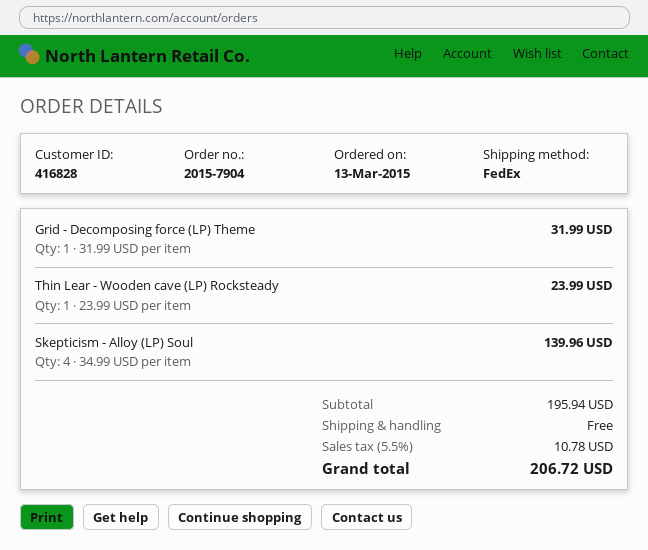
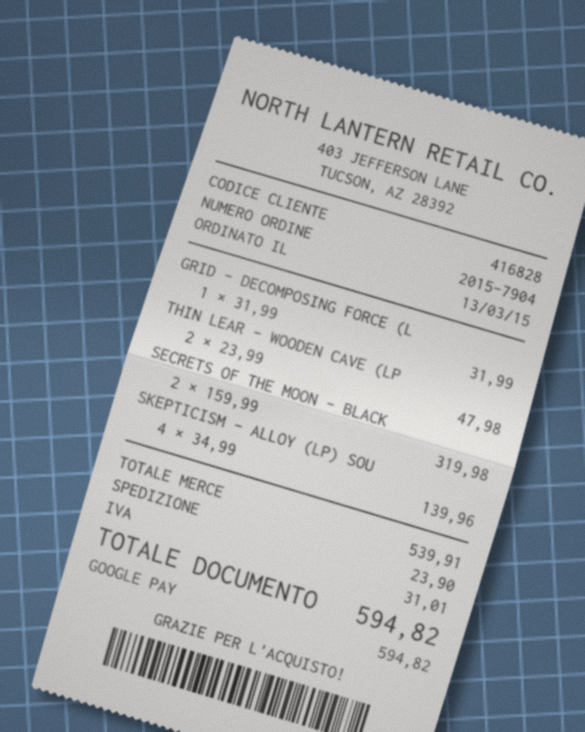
Thin Lear - Wooden cave (LP) Rocksteady: 1 x 23.99 = 23.99 -> 2 x 23.99 = 47.98
SECRETS OF THE MOON - BLACK: none -> 2 x 159.99 = 319.98
subtotal: 195.94 -> 539.91
shipping: 0.00 -> 23.90
tax: 10.78 -> 31.01
total: 206.72 -> 594.82

